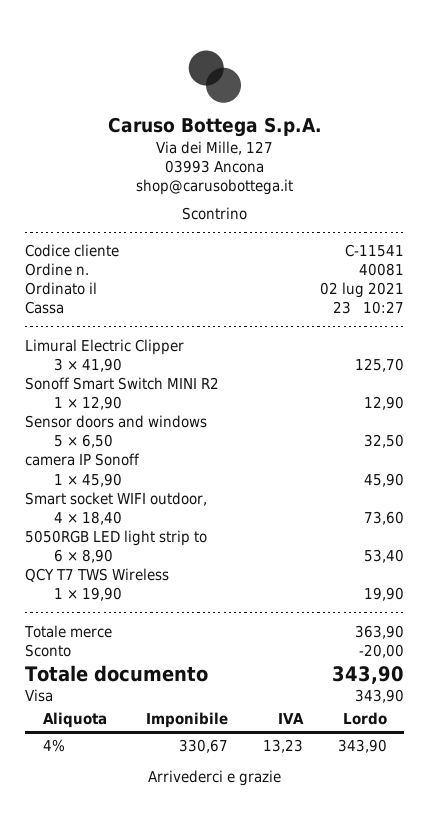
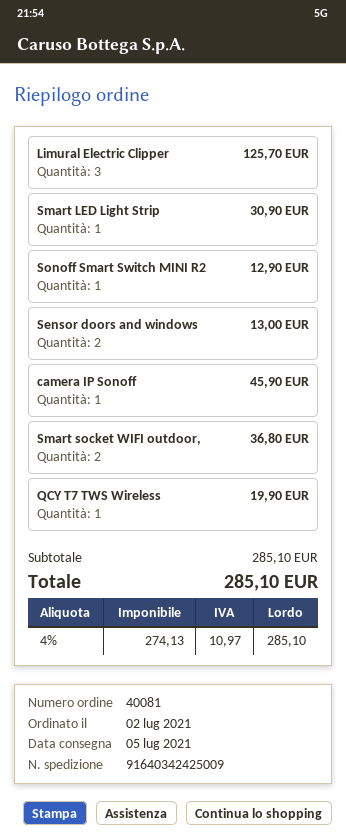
Sensor doors and windows: 5 for 32.50 -> 2 for 13.00
Smart socket WIFI outdoor,: 4 for 73.60 -> 2 for 36.80
5050RGB LED light strip to: 6 for 53.40 -> none
Smart LED Light Strip: none -> 1 for 30.90
subtotal: 363.90 -> 285.10
discount: 20.00 -> none
net: 330.67 -> 274.13
tax: 4% = 13.23 -> 4% = 10.97
total: 343.90 -> 285.10

